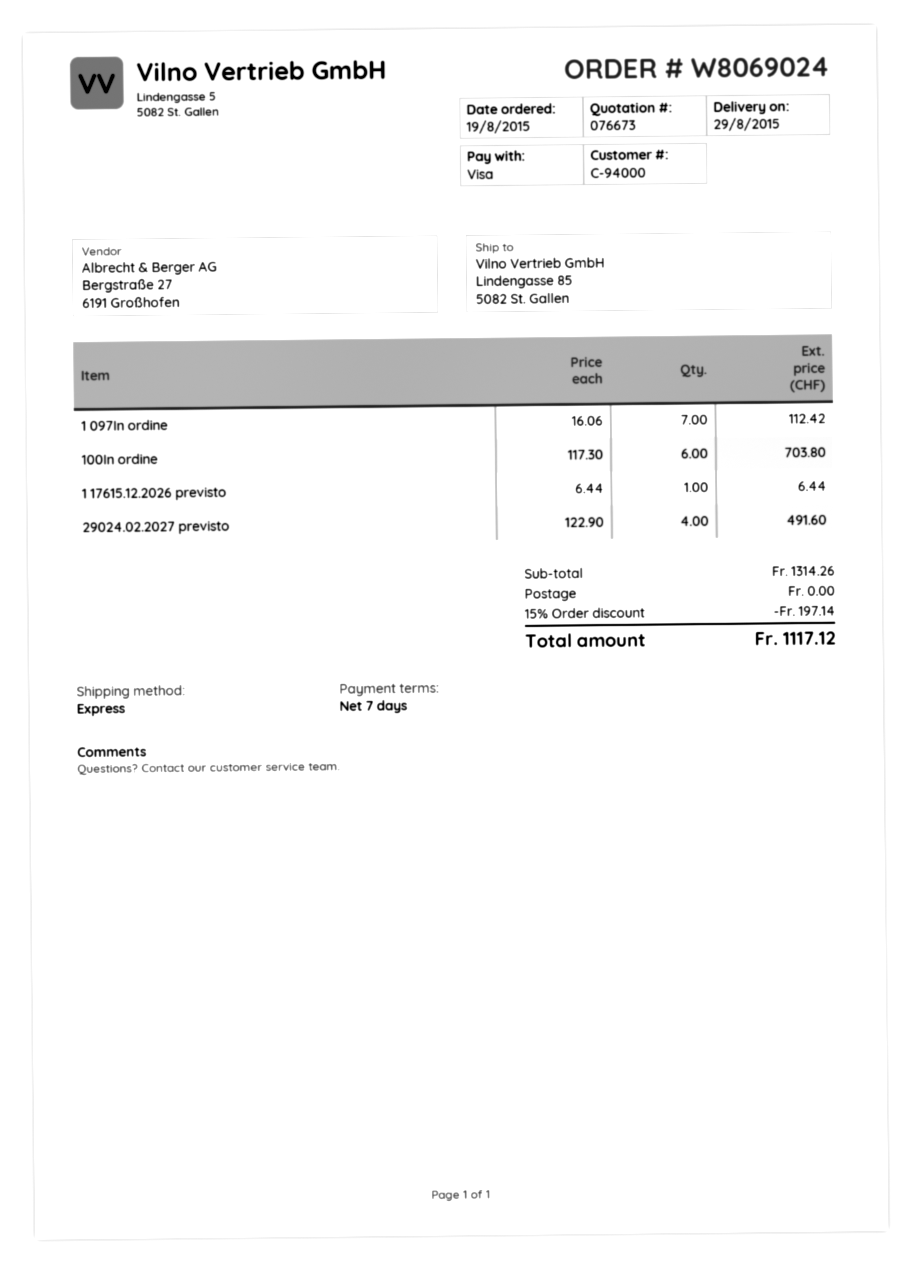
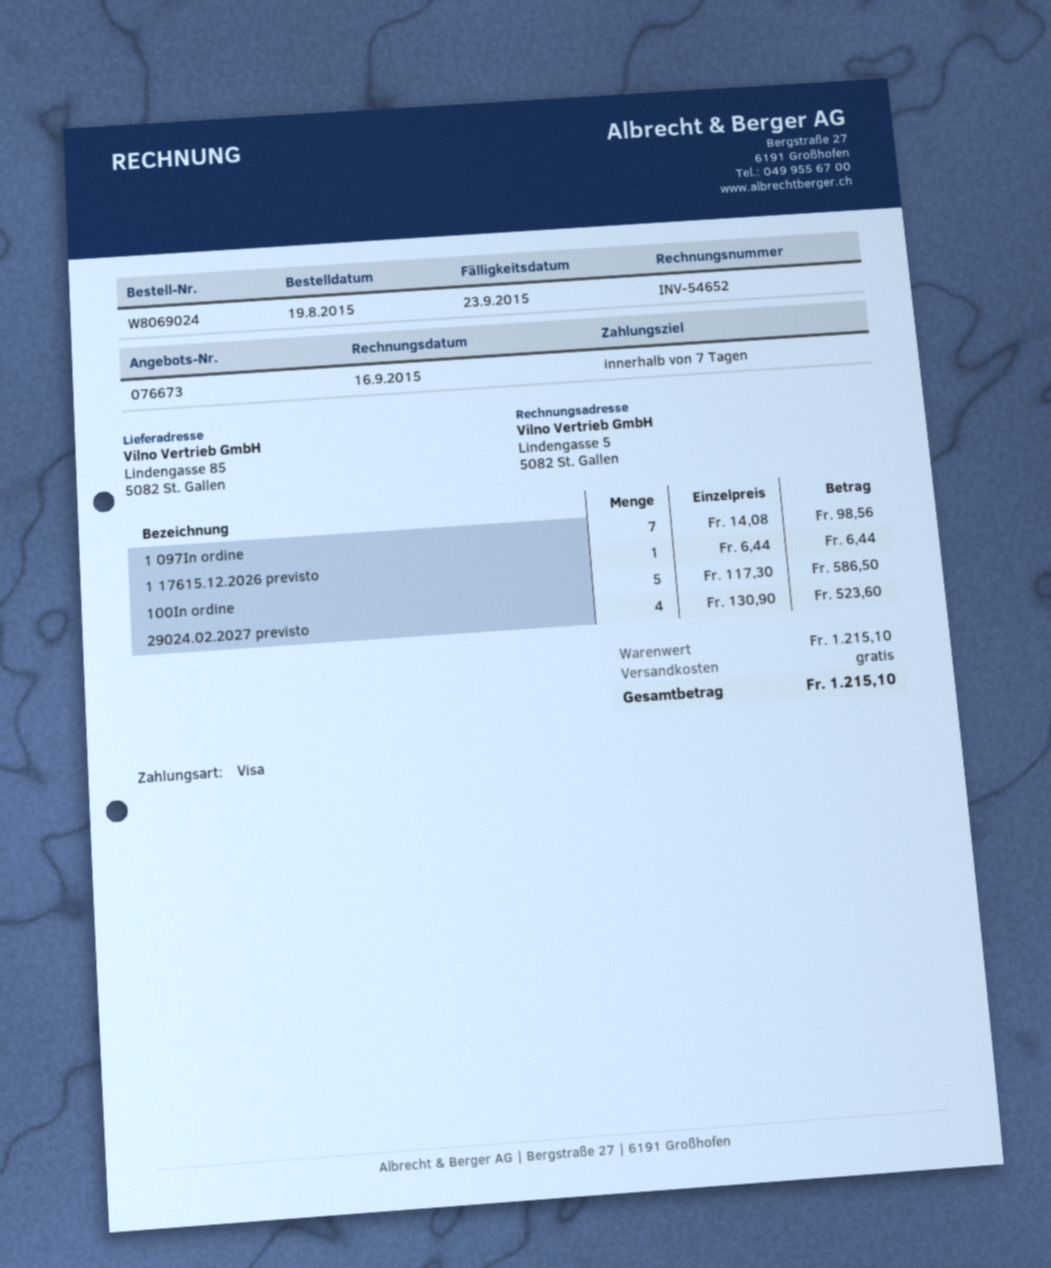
1 097In ordine: 7 x 16.06 = 112.42 -> 7 x 14.08 = 98.56
100In ordine: 6 x 117.30 = 703.80 -> 5 x 117.30 = 586.50
29024.02.2027 previsto: 4 x 122.90 = 491.60 -> 4 x 130.90 = 523.60
subtotal: 1314.26 -> 1215.10
discount: 15% = 197.14 -> none
total: 1117.12 -> 1215.10

